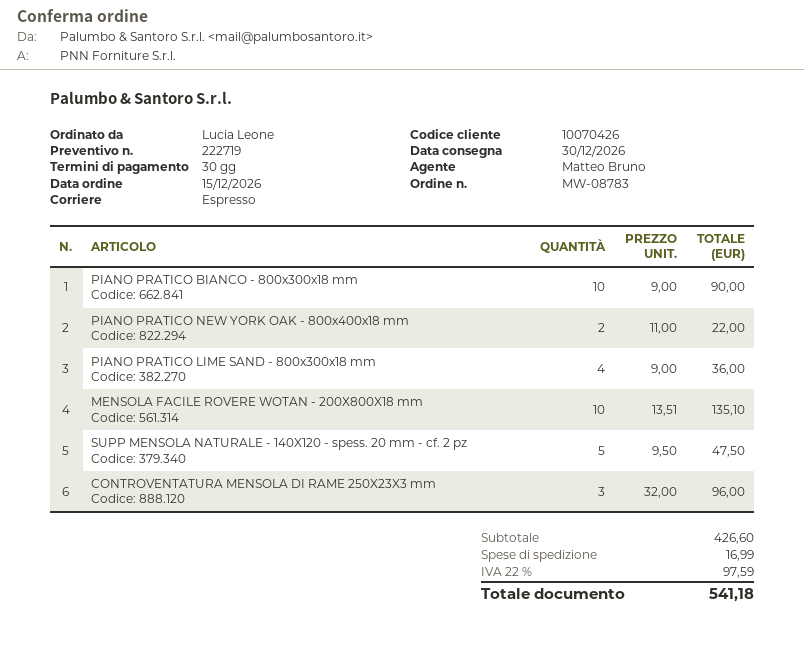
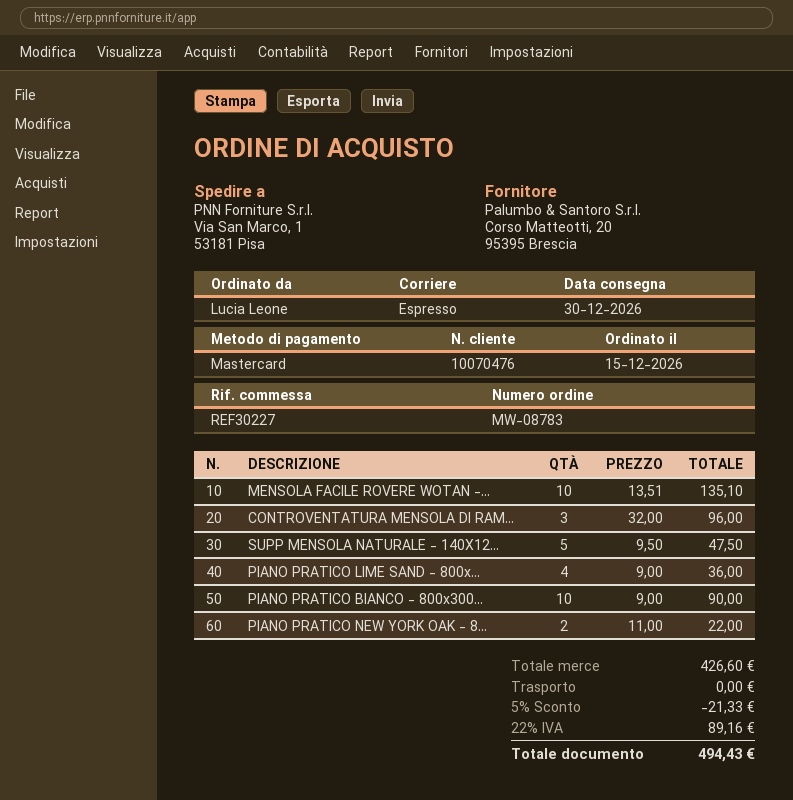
customer number: 10070426 -> 10070476
discount: none -> 5% = 21.33
shipping: 16.99 -> 0.00
tax: 22% = 97.59 -> 22% = 89.16
total: 541.18 -> 494.43

